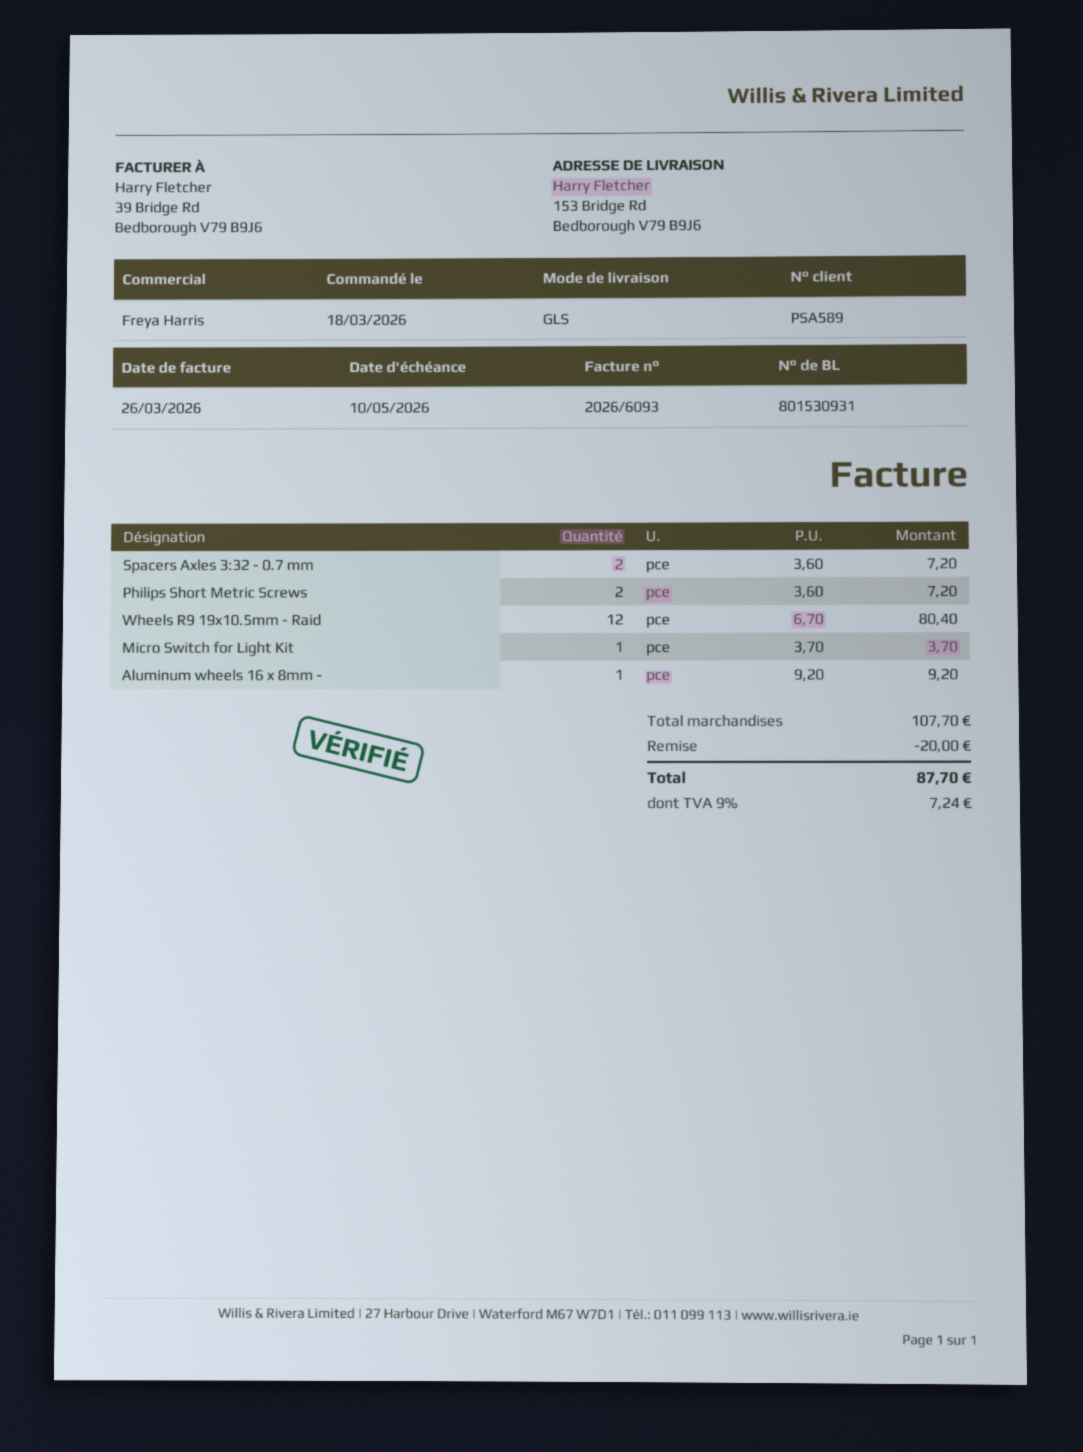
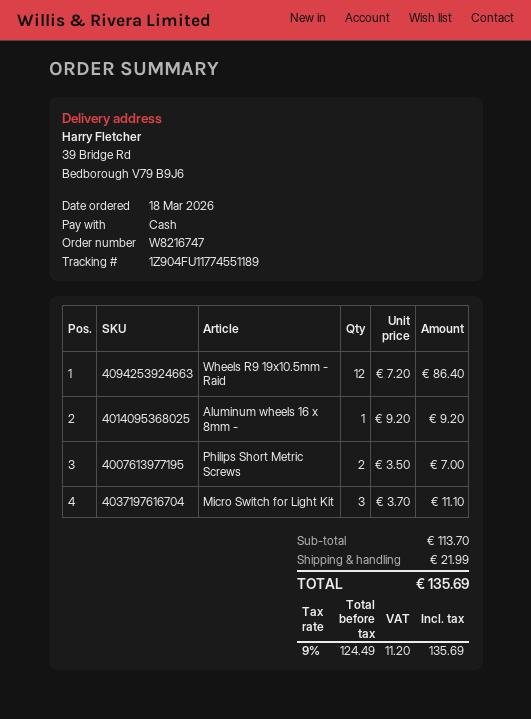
ship to: 153 Bridge Rd, Bedborough V79 B9J6 -> 39 Bridge Rd, Bedborough V79 B9J6
Spacers Axles 3:32 - 0.7 mm: 2 x 3.60 = 7.20 -> none
Philips Short Metric Screws: 2 x 3.60 = 7.20 -> 2 x 3.50 = 7.00
Wheels R9 19x10.5mm - Raid: 12 x 6.70 = 80.40 -> 12 x 7.20 = 86.40
Micro Switch for Light Kit: 1 x 3.70 = 3.70 -> 3 x 3.70 = 11.10
subtotal: 107.70 -> 113.70
discount: 20.00 -> none
shipping: none -> 21.99
tax: 9% = 7.24 -> 9% = 11.20
total: 87.70 -> 135.69

